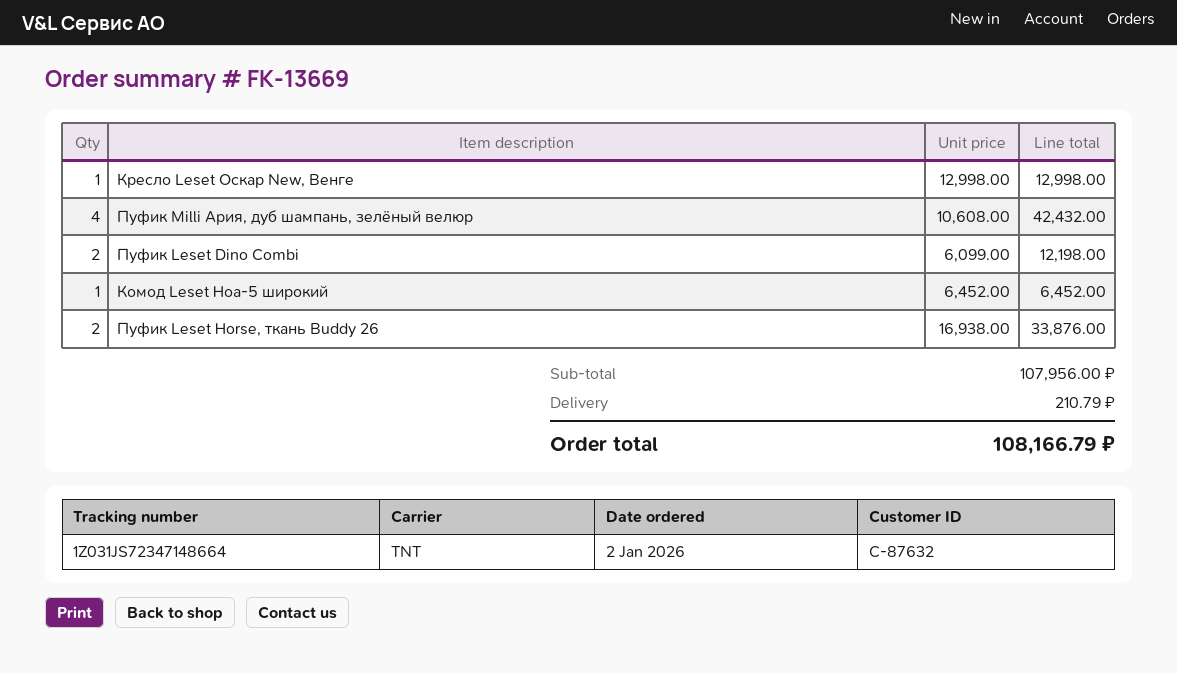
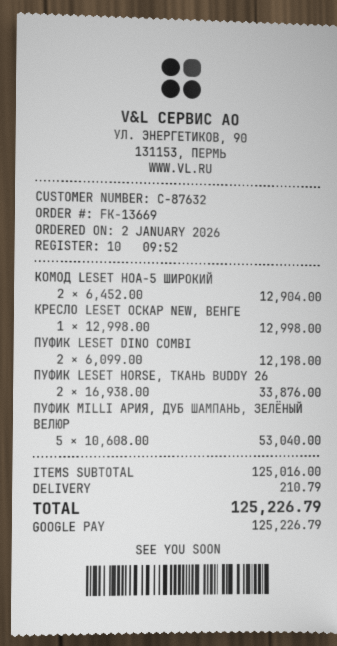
Пуфик Milli Ария, дуб шампань, зелёный велюр: 4 x 10608.00 = 42432.00 -> 5 x 10608.00 = 53040.00
Комод Leset Ноа-5 широкий: 1 x 6452.00 = 6452.00 -> 2 x 6452.00 = 12904.00
subtotal: 107956.00 -> 125016.00
total: 108166.79 -> 125226.79

